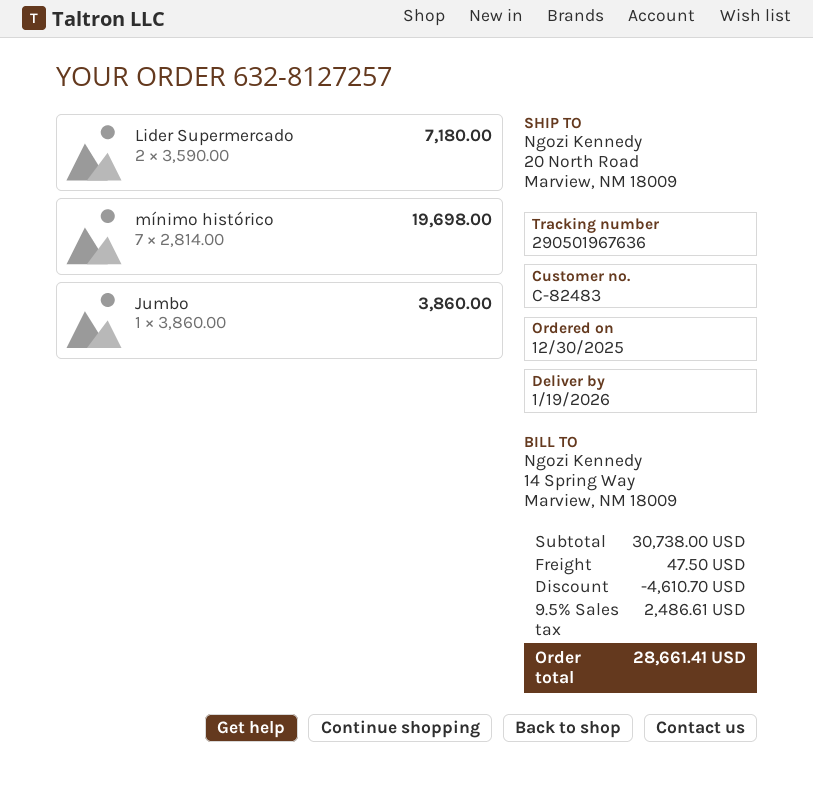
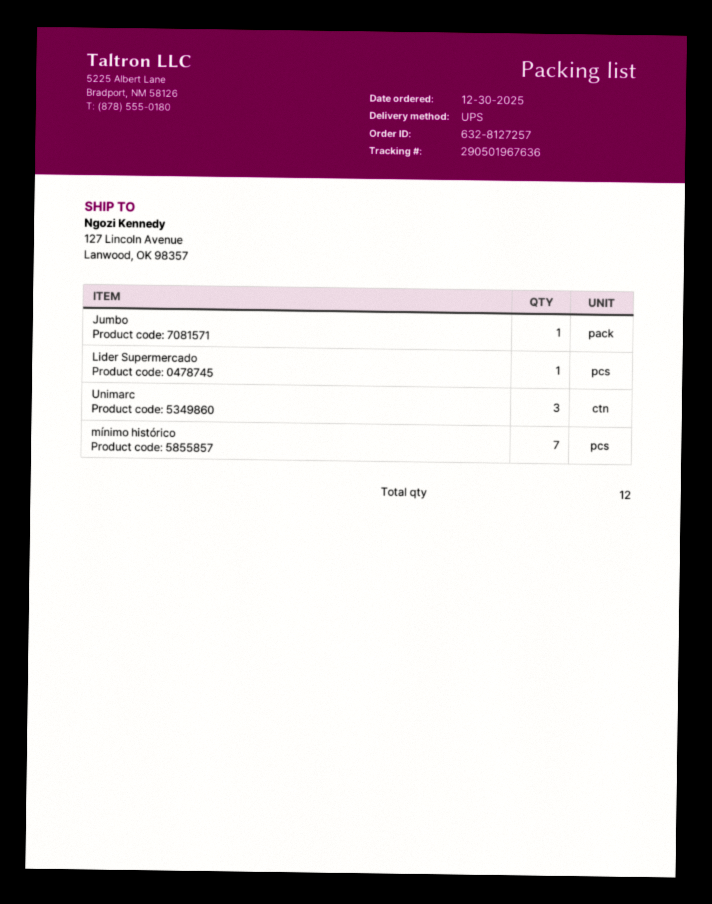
ship to: 20 North Road, Marview, NM 18009 -> 127 Lincoln Avenue, Lanwood, OK 98357
Lider Supermercado: 2 -> 1
Unimarc: none -> 3

